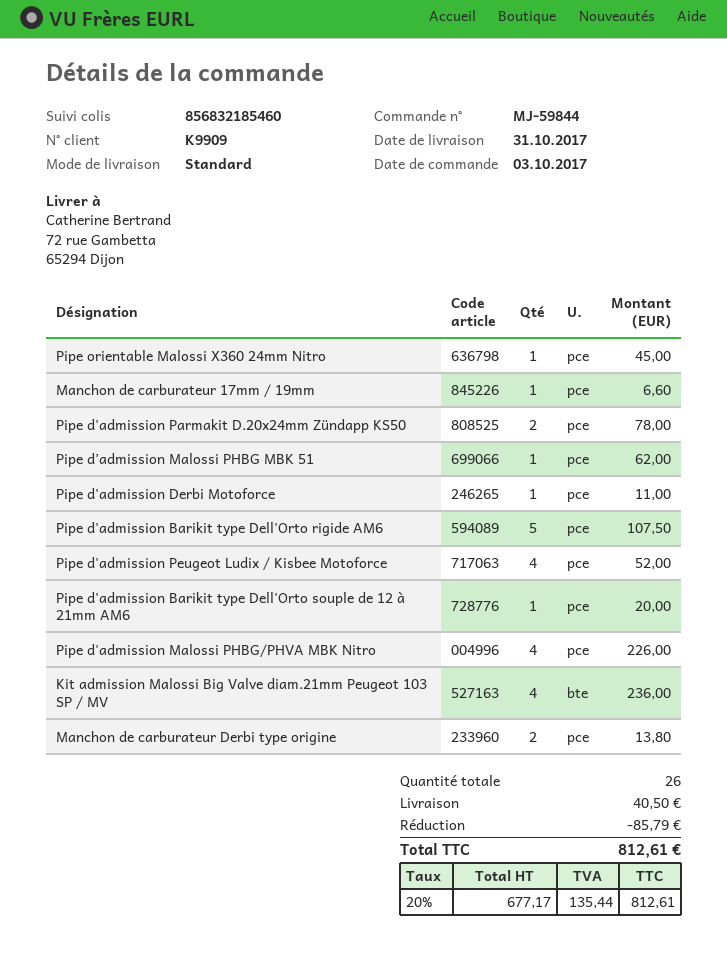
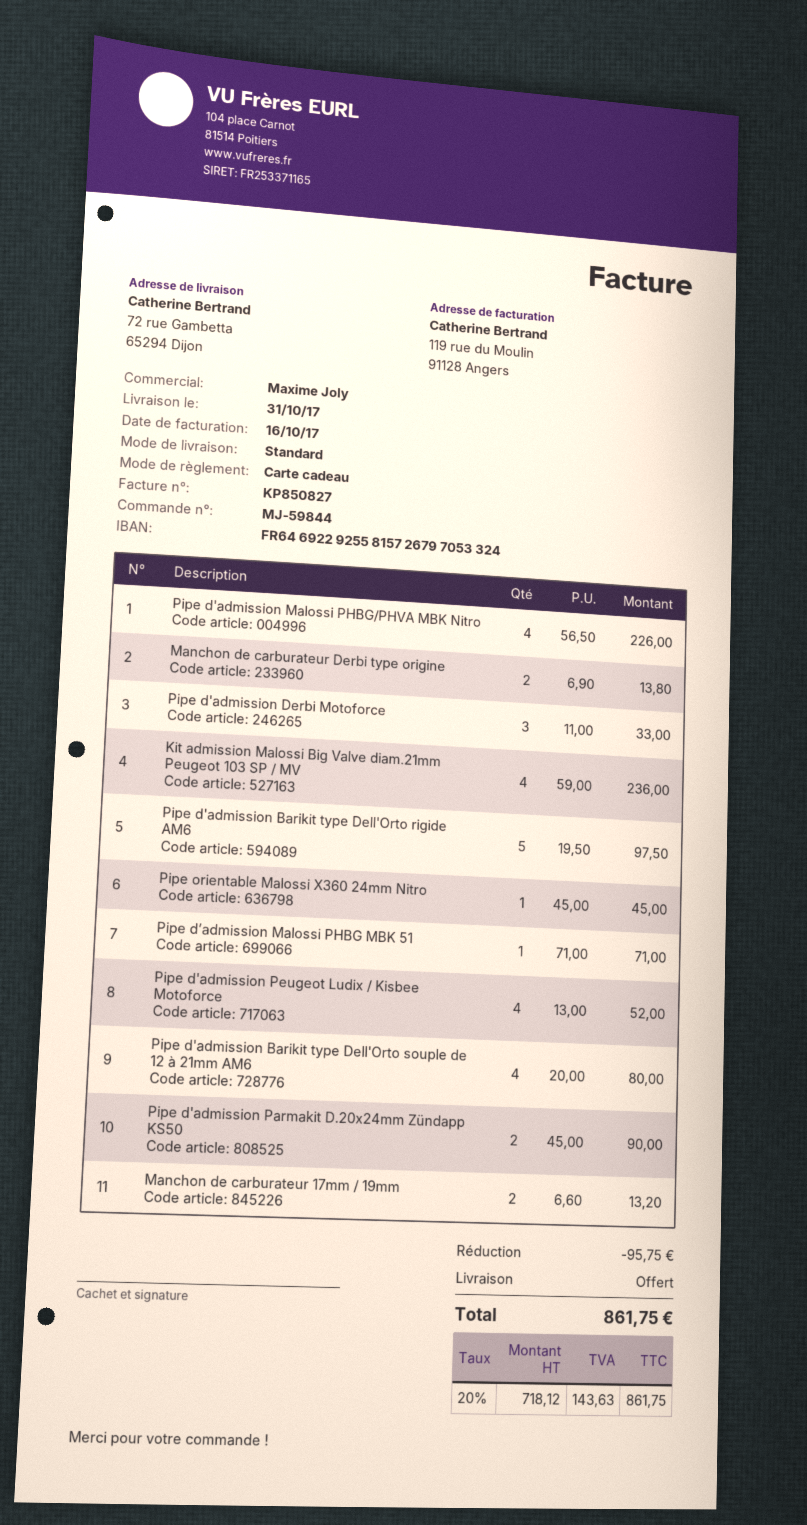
Manchon de carburateur 17mm / 19mm: 1 for 6.60 -> 2 for 13.20
Pipe d'admission Parmakit D.20x24mm Zündapp KS50: 2 for 78.00 -> 2 for 90.00
Pipe d’admission Malossi PHBG MBK 51: 1 for 62.00 -> 1 for 71.00
Pipe d'admission Derbi Motoforce: 1 for 11.00 -> 3 for 33.00
Pipe d'admission Barikit type Dell'Orto rigide AM6: 5 for 107.50 -> 5 for 97.50
Pipe d'admission Barikit type Dell'Orto souple de 12 à 21mm AM6: 1 for 20.00 -> 4 for 80.00
discount: 85.79 -> 95.75
shipping: 40.50 -> 0.00
net: 677.17 -> 718.12
tax: 20% = 135.44 -> 20% = 143.63
total: 812.61 -> 861.75

